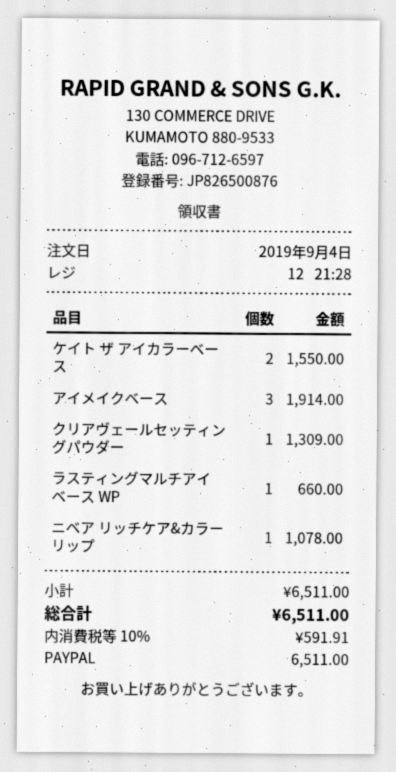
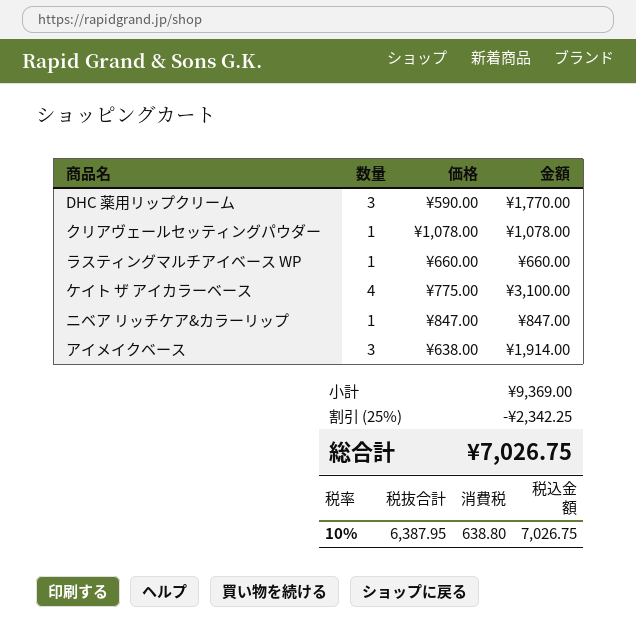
ケイト ザ アイカラーベース: 2 for 1550.00 -> 4 for 3100.00
クリアヴェールセッティングパウダー: 1 for 1309.00 -> 1 for 1078.00
ニベア リッチケア&カラーリップ: 1 for 1078.00 -> 1 for 847.00
DHC 薬用リップクリーム: none -> 3 for 1770.00
subtotal: 6511.00 -> 9369.00
discount: none -> 25% = 2342.25
tax: 10% = 591.91 -> 10% = 638.80
total: 6511.00 -> 7026.75

